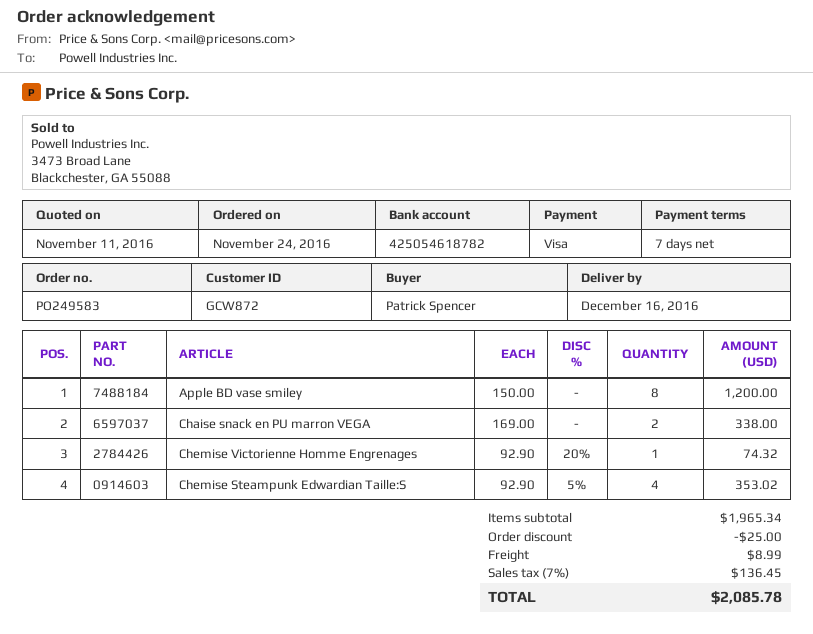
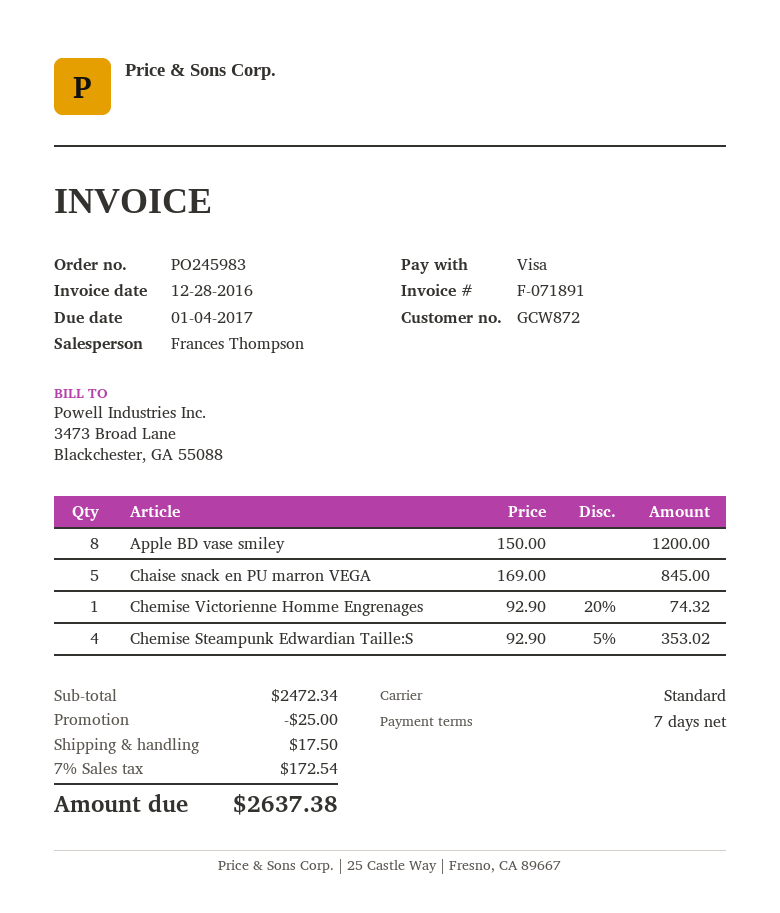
order number: PO249583 -> PO245983
Chaise snack en PU marron VEGA: 2 x 169.00 = 338.00 -> 5 x 169.00 = 845.00
subtotal: 1965.34 -> 2472.34
shipping: 8.99 -> 17.50
tax: 7% = 136.45 -> 7% = 172.54
total: 2085.78 -> 2637.38

